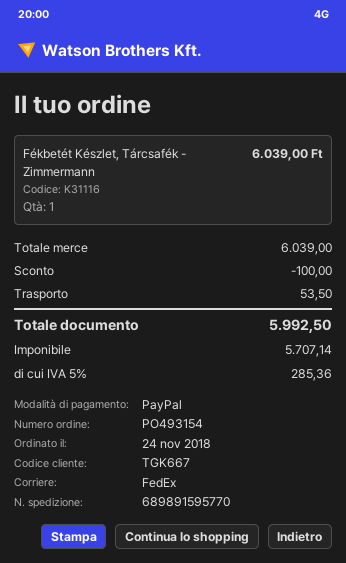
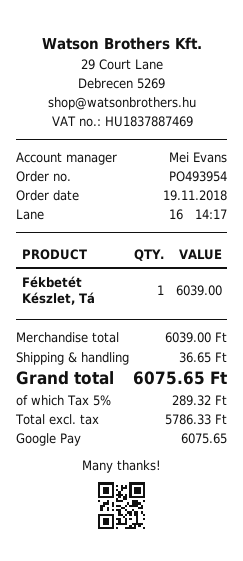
order number: PO493154 -> PO493954
order date: 2018-11-24 -> 2018-11-19
payment method: PayPal -> Google Pay
discount: 100.00 -> none
shipping: 53.50 -> 36.65
net: 5707.14 -> 5786.33
tax: 5% = 285.36 -> 5% = 289.32
total: 5992.50 -> 6075.65

